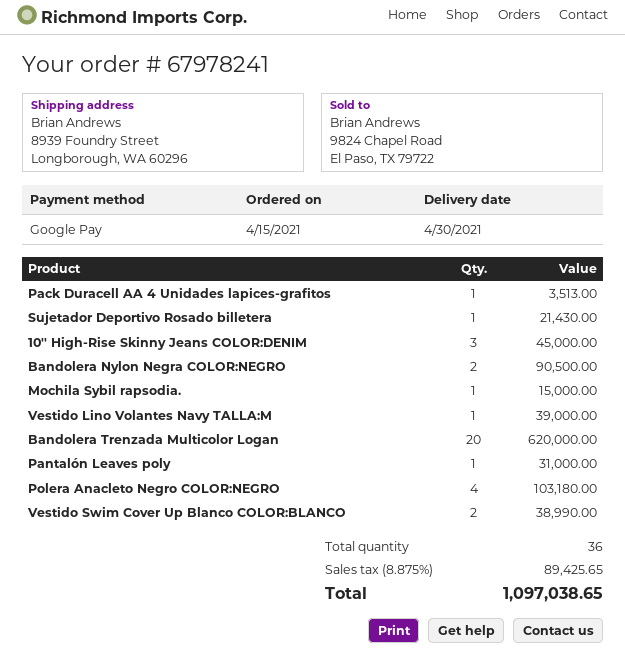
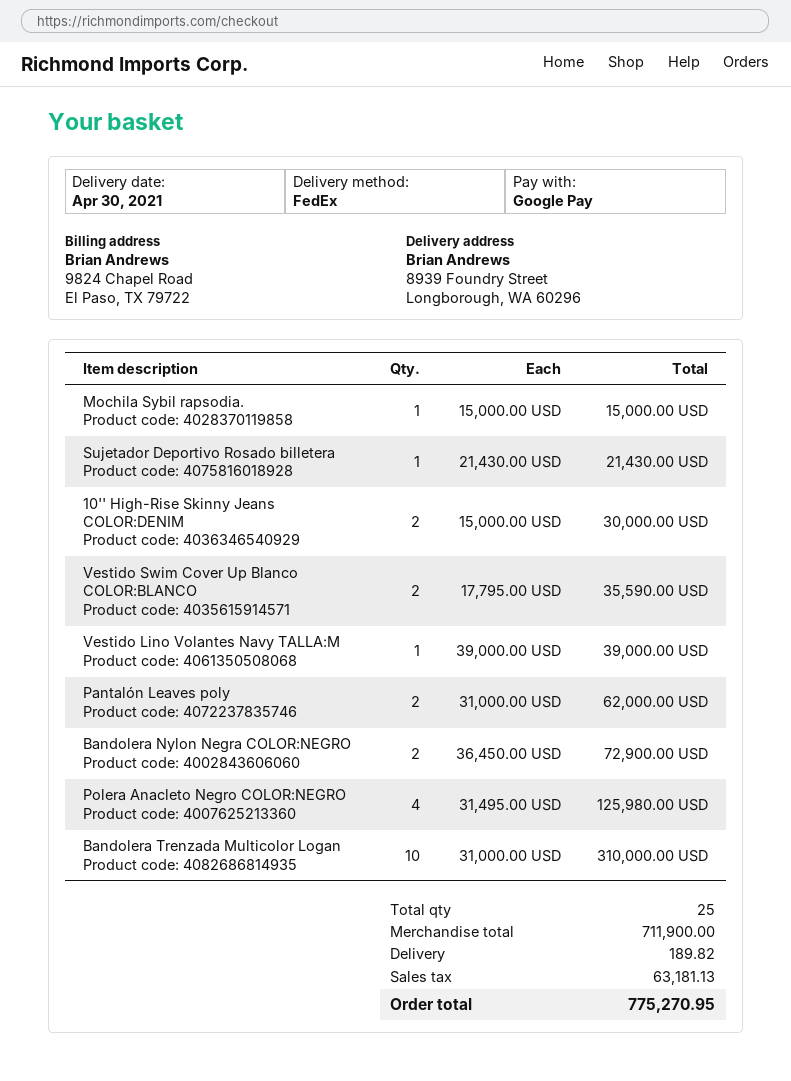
Pack Duracell AA 4 Unidades lapices-grafitos: 1 for 3513.00 -> none
10'' High-Rise Skinny Jeans COLOR:DENIM: 3 for 45000.00 -> 2 for 30000.00
Bandolera Nylon Negra COLOR:NEGRO: 2 for 90500.00 -> 2 for 72900.00
Bandolera Trenzada Multicolor Logan: 20 for 620000.00 -> 10 for 310000.00
Pantalón Leaves poly: 1 for 31000.00 -> 2 for 62000.00
Polera Anacleto Negro COLOR:NEGRO: 4 for 103180.00 -> 4 for 125980.00
Vestido Swim Cover Up Blanco COLOR:BLANCO: 2 for 38990.00 -> 2 for 35590.00
total quantity: 36 -> 25
shipping: none -> 189.82
tax: 89425.65 -> 63181.13
total: 1097038.65 -> 775270.95

